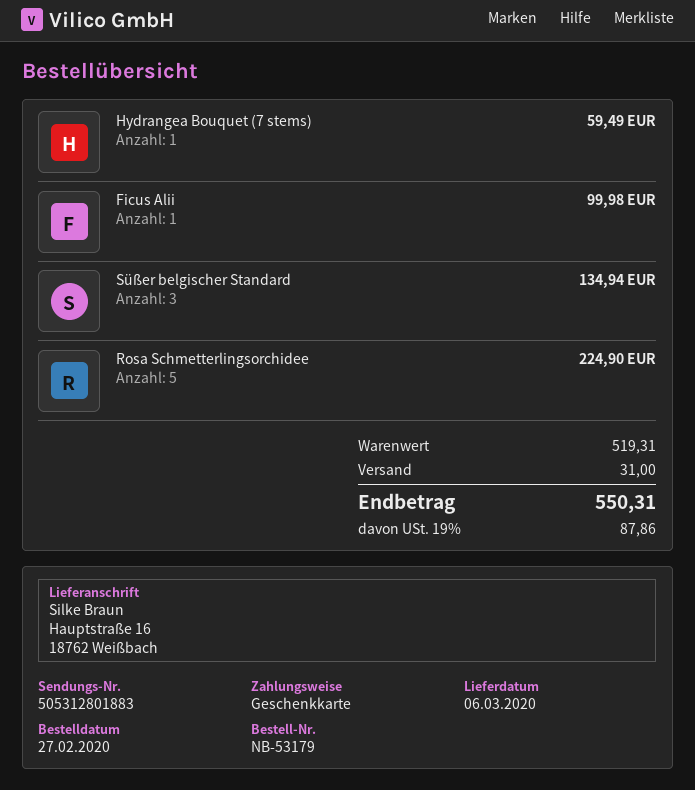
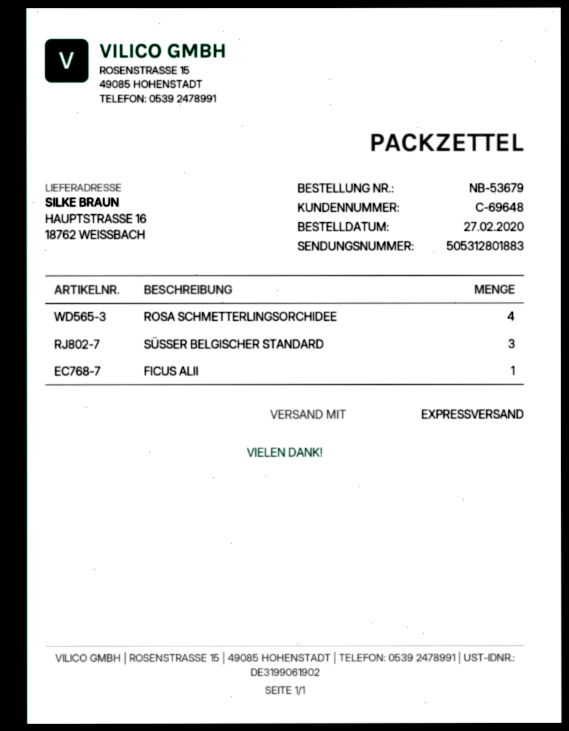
order number: NB-53179 -> NB-53679
Hydrangea Bouquet (7 stems): 1 -> none
Rosa Schmetterlingsorchidee: 5 -> 4

